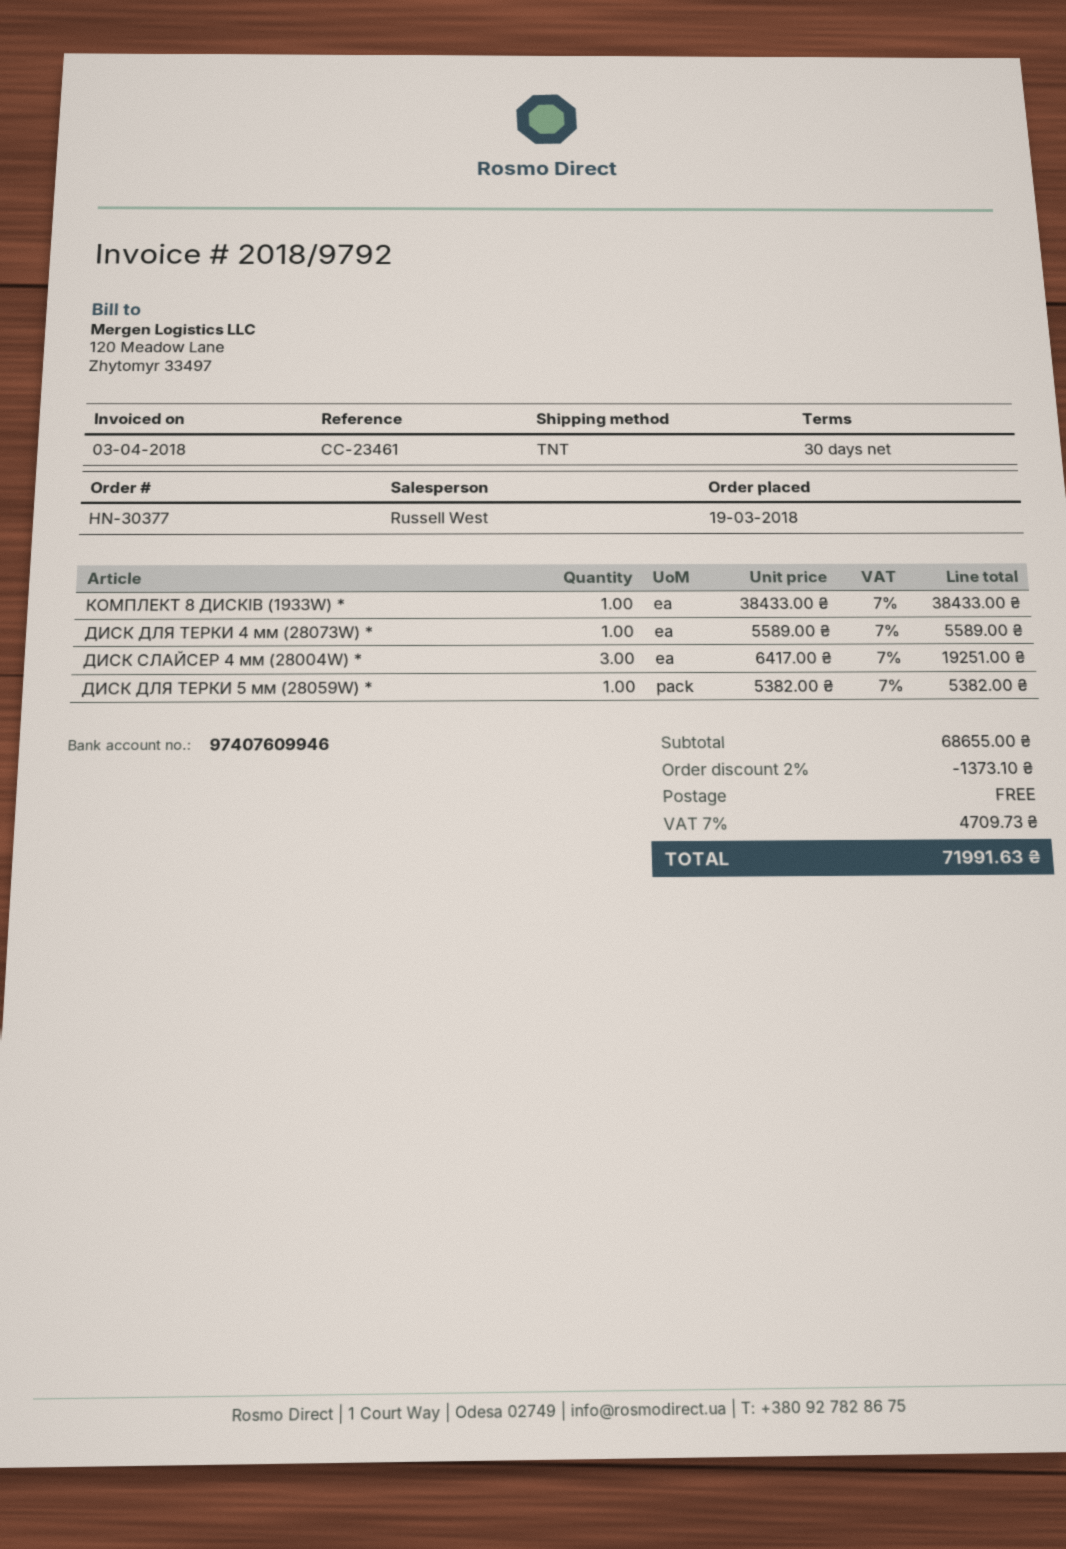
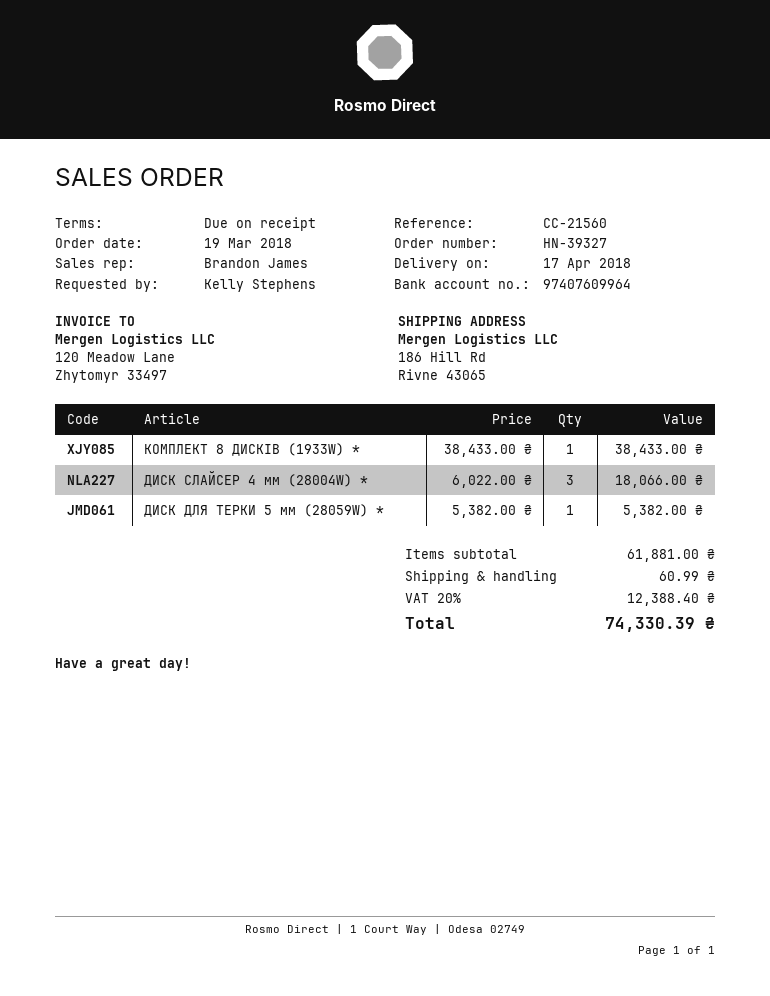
order number: HN-30377 -> HN-39327
payment terms: 30 days -> on receipt
reference: CC-23461 -> CC-21560
sales rep: Russell West -> Brandon James
bank account: 97407609946 -> 97407609964
ДИСК ДЛЯ ТЕРКИ 4 мм (28073W) *: 1 x 5589.00 = 5589.00 -> none
ДИСК СЛАЙСЕР 4 мм (28004W) *: 3 x 6417.00 = 19251.00 -> 3 x 6022.00 = 18066.00
subtotal: 68655.00 -> 61881.00
discount: 2% = 1373.10 -> none
shipping: 0.00 -> 60.99
tax: 7% = 4709.73 -> 20% = 12388.40
total: 71991.63 -> 74330.39

